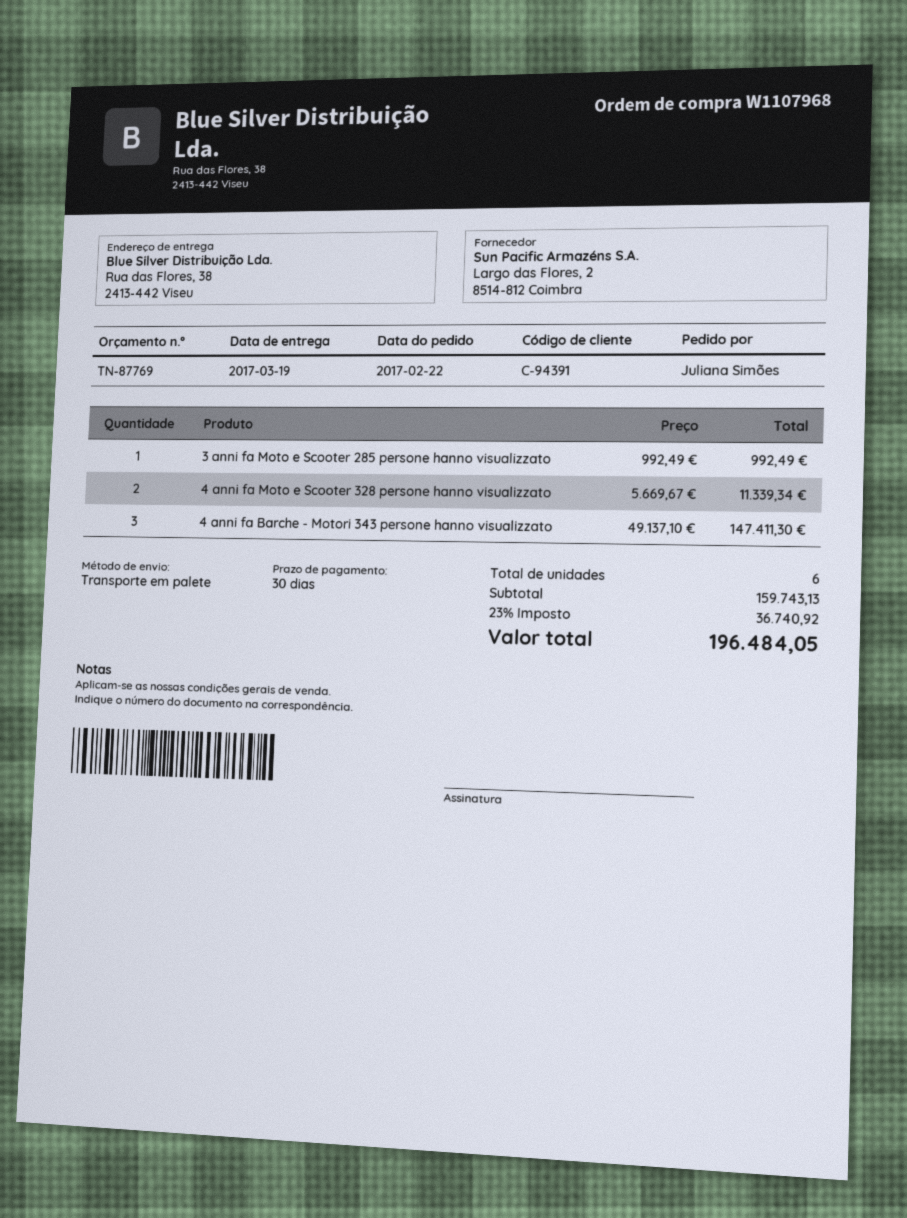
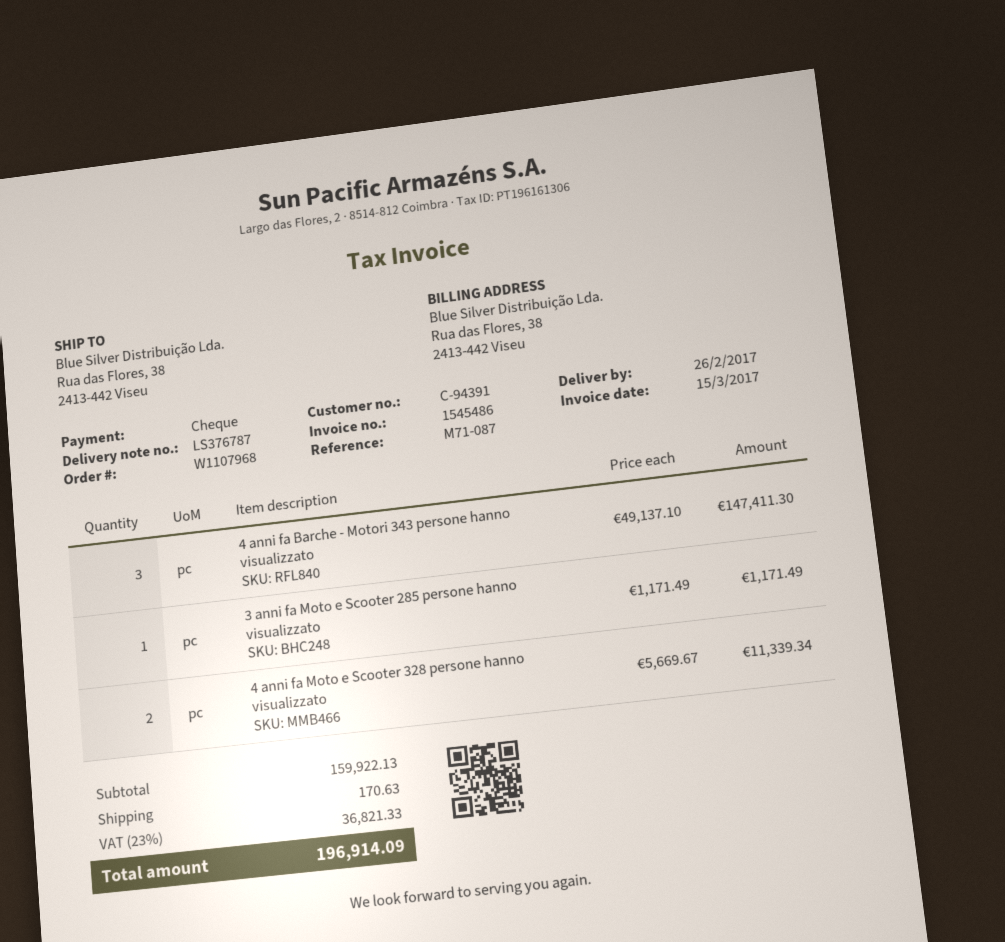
delivery date: 2017-03-19 -> 2017-02-26
3 anni fa Moto e Scooter 285 persone hanno visualizzato: 1 x 992.49 = 992.49 -> 1 x 1171.49 = 1171.49
subtotal: 159743.13 -> 159922.13
shipping: none -> 170.63
tax: 23% = 36740.92 -> 23% = 36821.33
total: 196484.05 -> 196914.09

